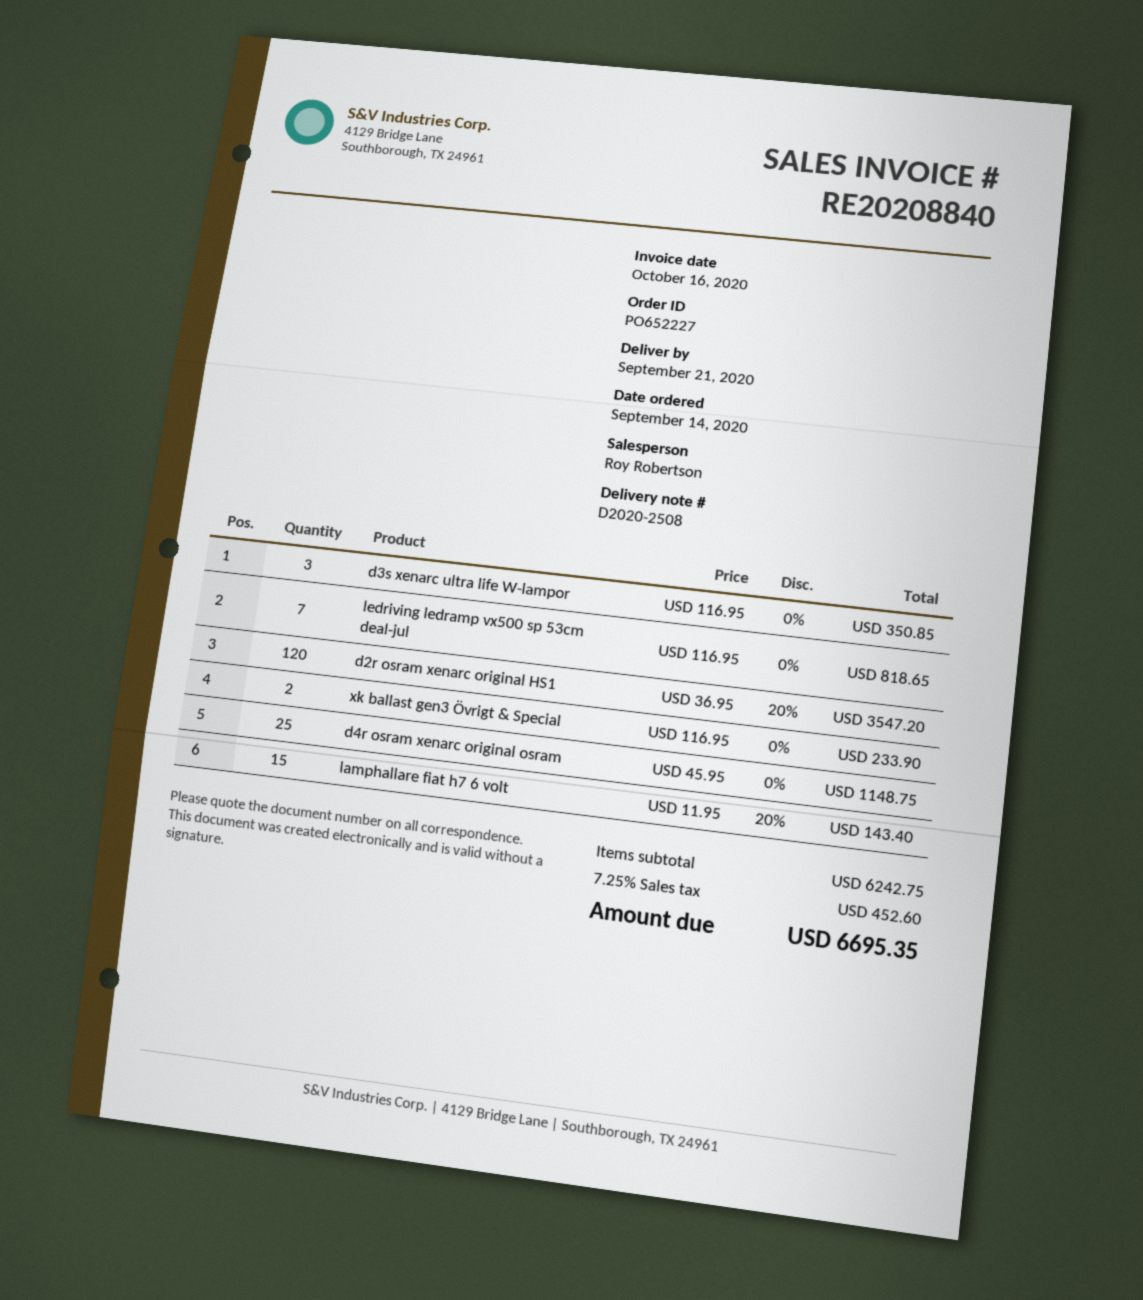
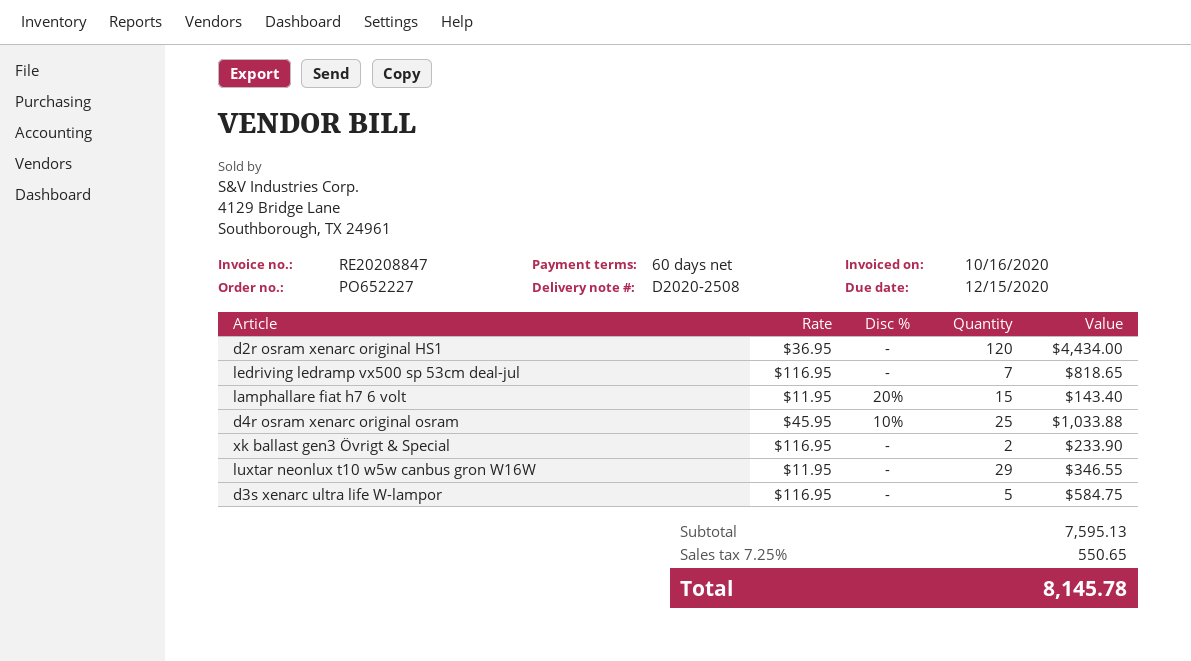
invoice number: RE20208840 -> RE20208847
d3s xenarc ultra life W-lampor: 3 x 116.95 = 350.85 -> 5 x 116.95 = 584.75
d2r osram xenarc original HS1: 120 x 36.95 - 20% = 3547.20 -> 120 x 36.95 = 4434.00
d4r osram xenarc original osram: 25 x 45.95 = 1148.75 -> 25 x 45.95 - 10% = 1033.88
luxtar neonlux t10 w5w canbus gron W16W: none -> 29 x 11.95 = 346.55
subtotal: 6242.75 -> 7595.13
tax: 7.25% = 452.60 -> 7.25% = 550.65
total: 6695.35 -> 8145.78

